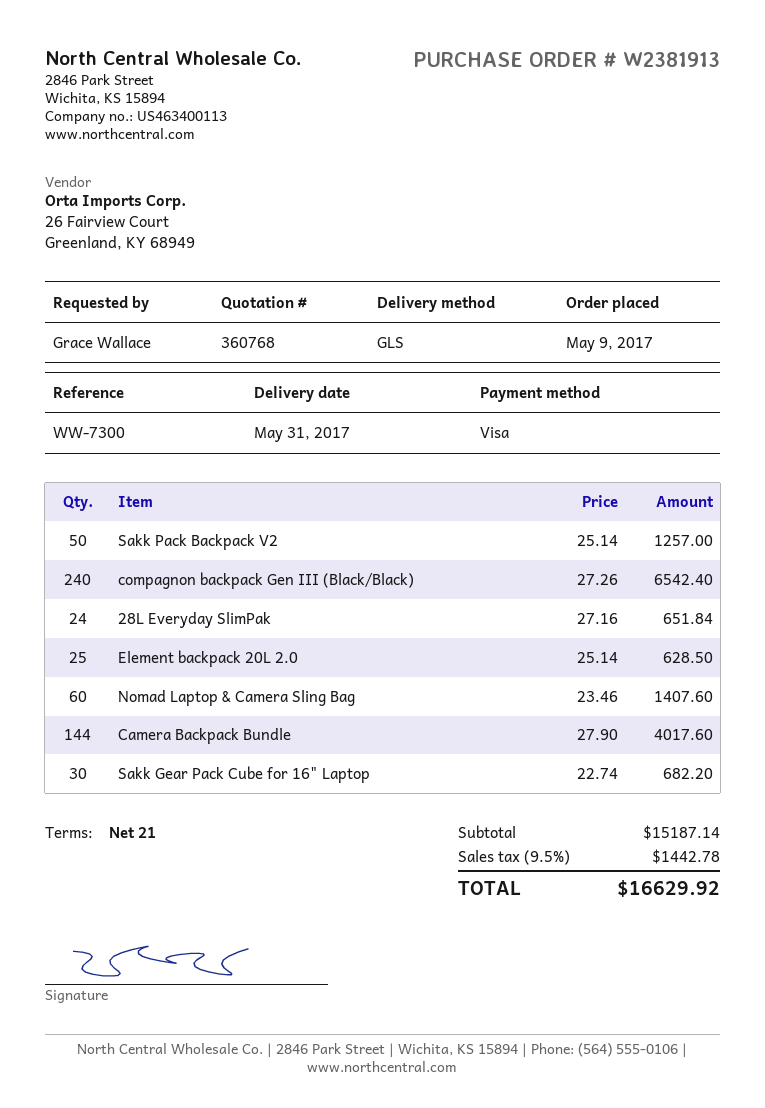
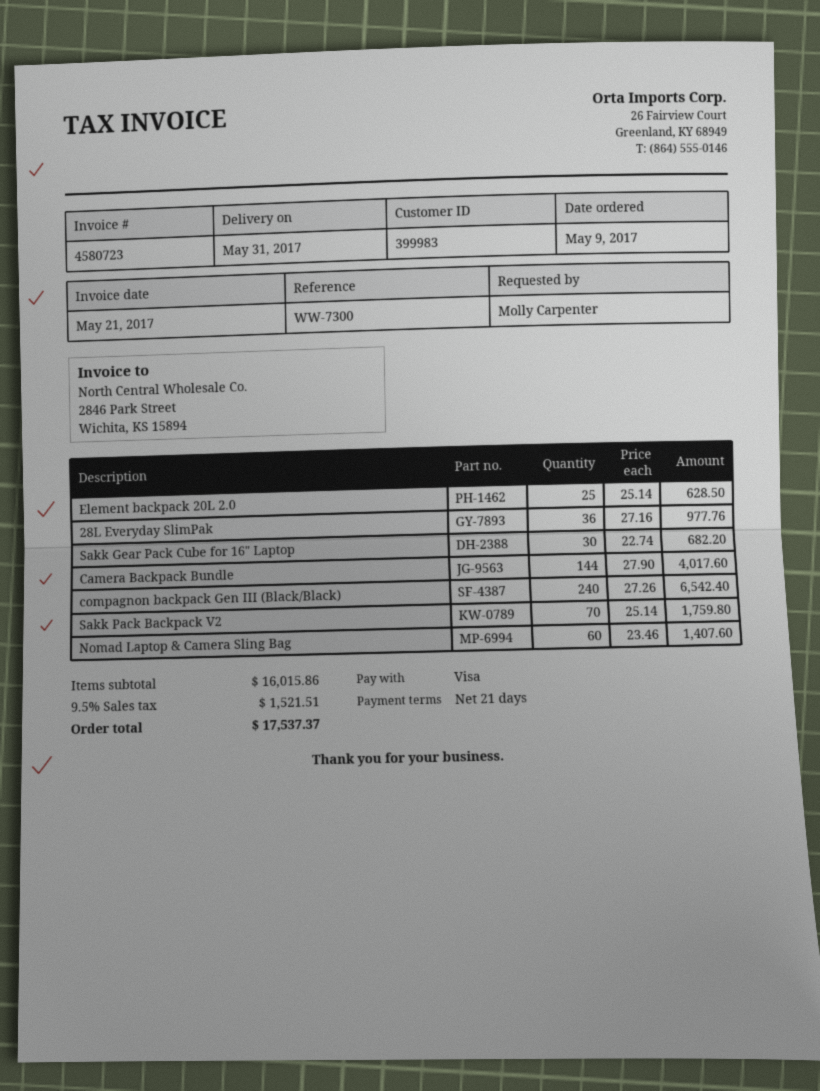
ordered by: Grace Wallace -> Molly Carpenter
Sakk Pack Backpack V2: 50 x 25.14 = 1257.00 -> 70 x 25.14 = 1759.80
28L Everyday SlimPak: 24 x 27.16 = 651.84 -> 36 x 27.16 = 977.76
subtotal: 15187.14 -> 16015.86
tax: 9.5% = 1442.78 -> 9.5% = 1521.51
total: 16629.92 -> 17537.37

